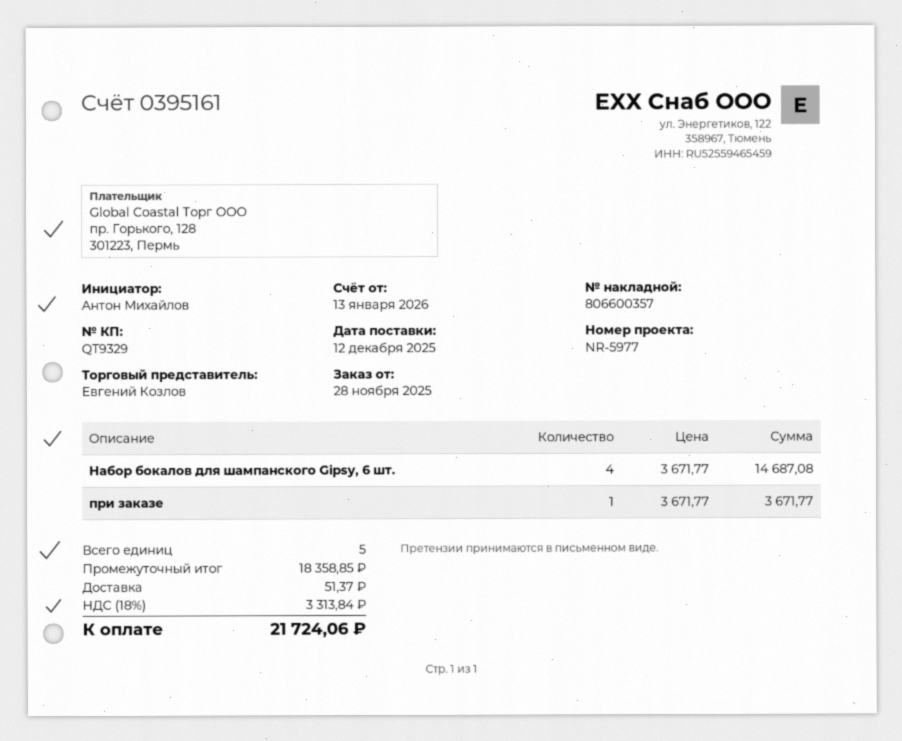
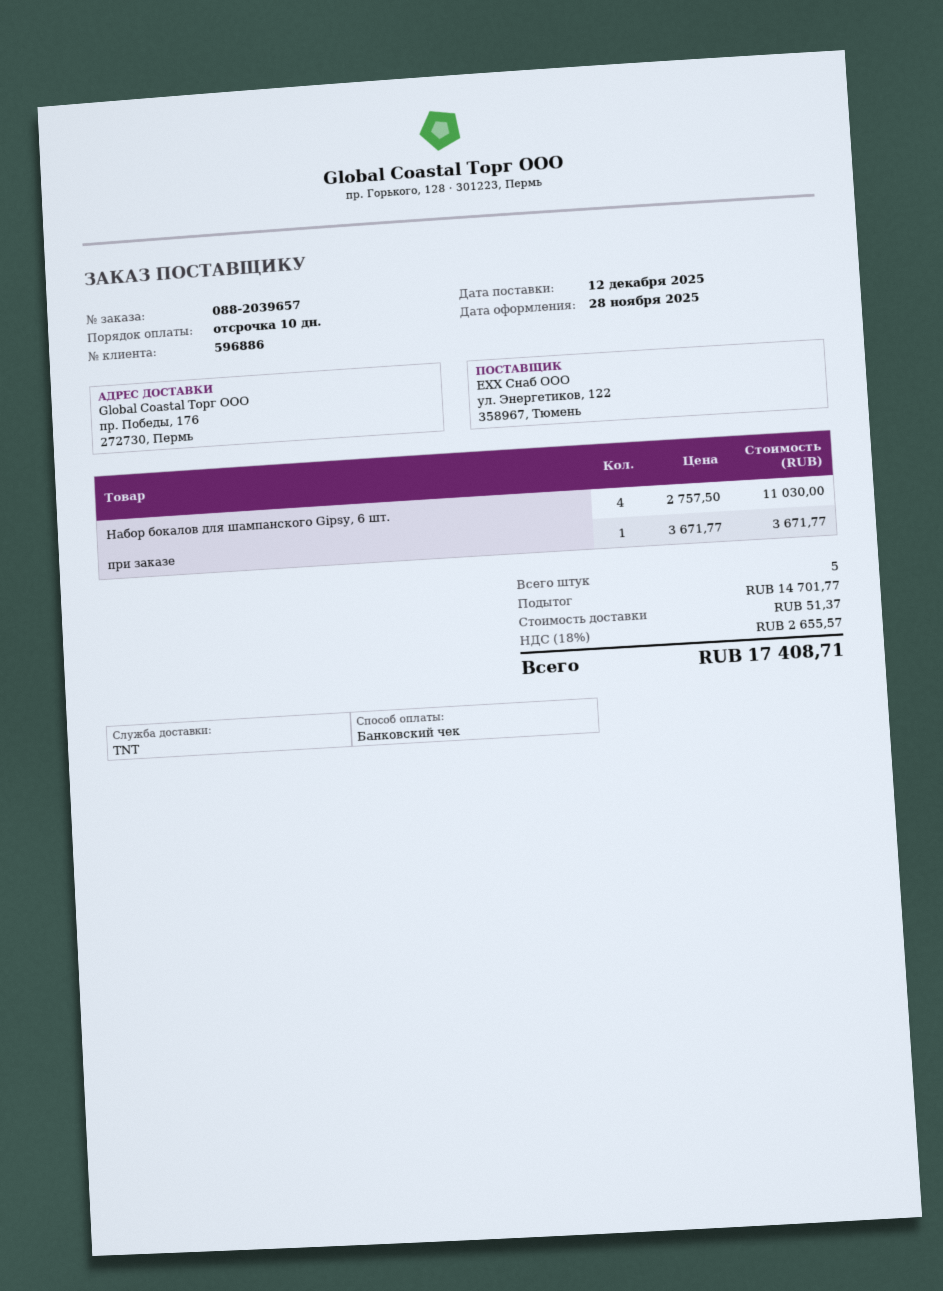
Набор бокалов для шампанского Gipsy, 6 шт.: 4 x 3671.77 = 14687.08 -> 4 x 2757.50 = 11030.00
subtotal: 18358.85 -> 14701.77
tax: 18% = 3313.84 -> 18% = 2655.57
total: 21724.06 -> 17408.71

